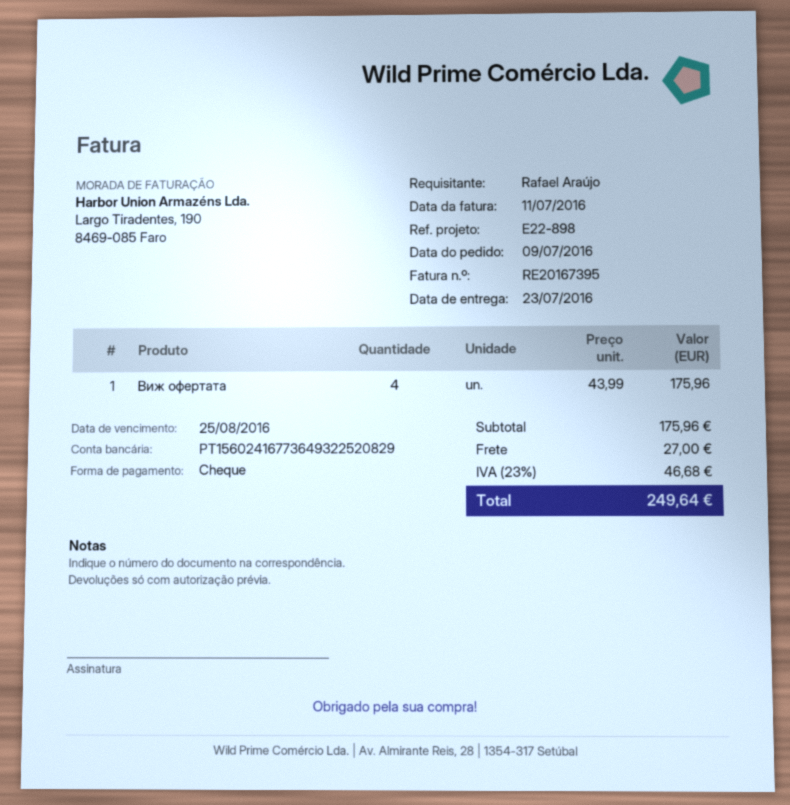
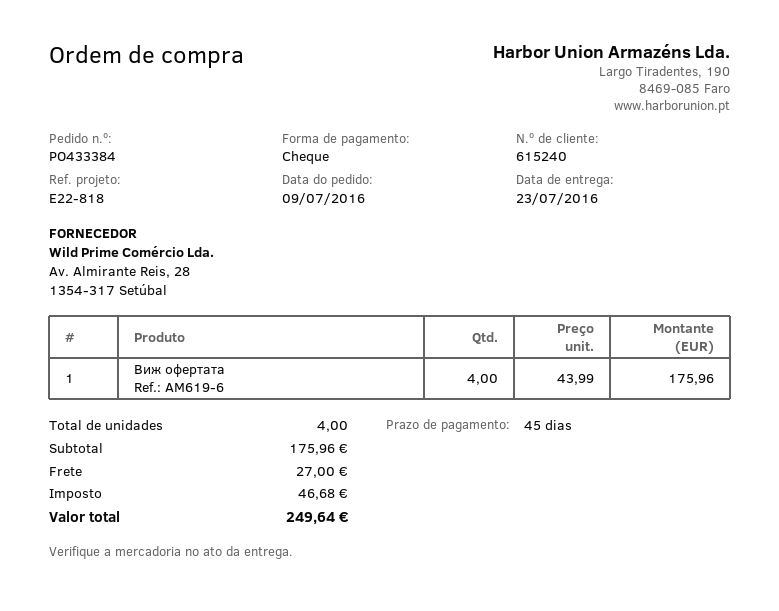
reference: E22-898 -> E22-818

